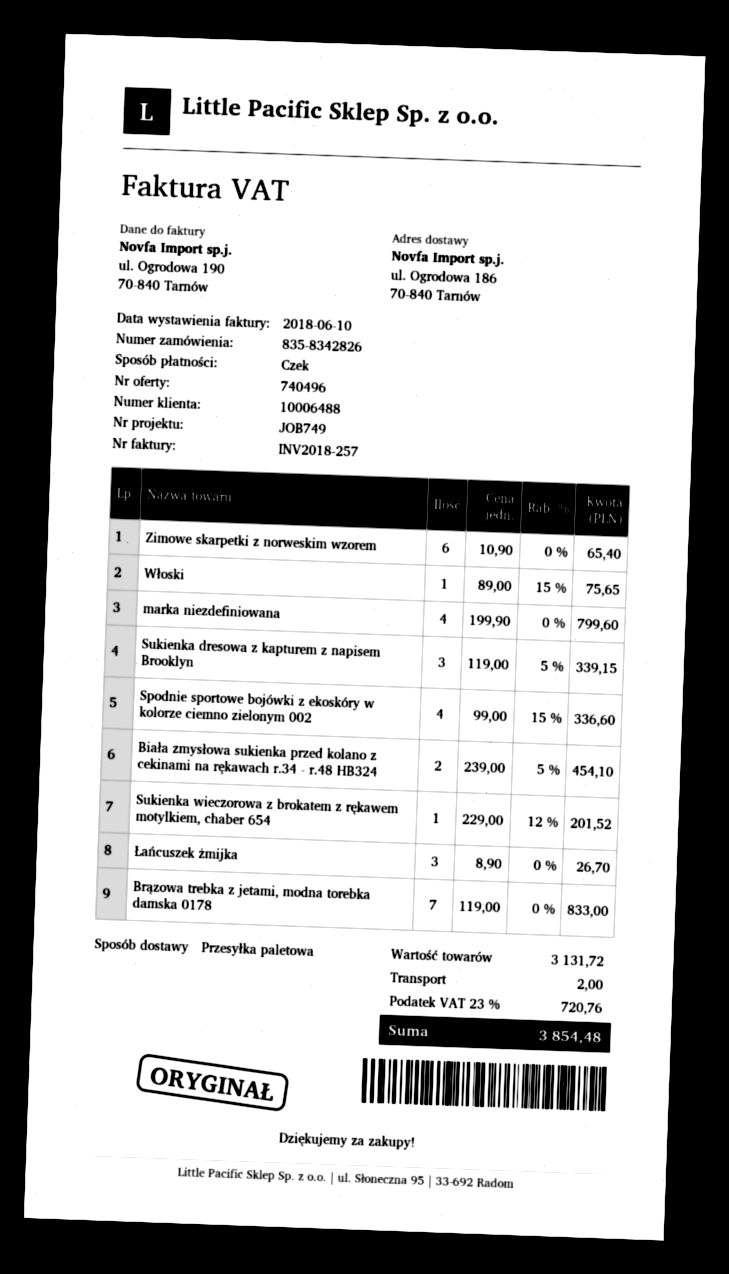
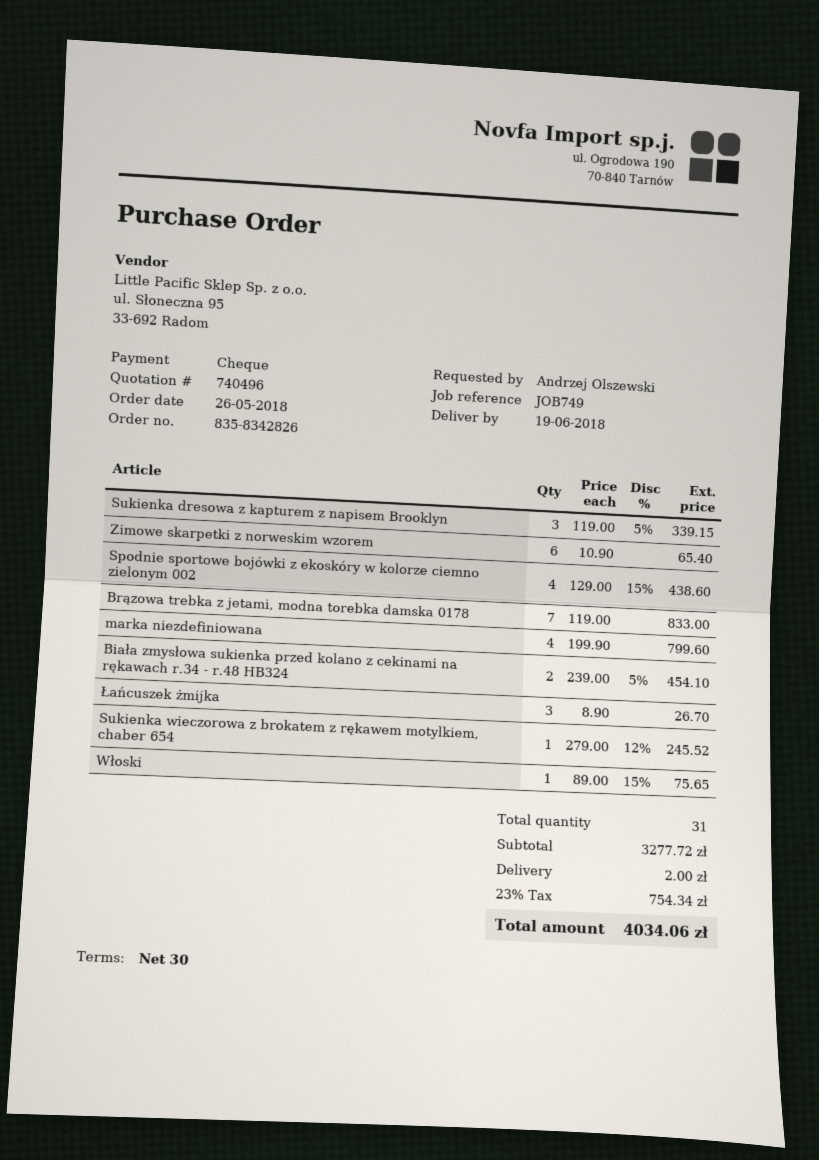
Spodnie sportowe bojówki z ekoskóry w kolorze ciemno zielonym 002: 4 x 99.00 - 15% = 336.60 -> 4 x 129.00 - 15% = 438.60
Sukienka wieczorowa z brokatem z rękawem motylkiem, chaber 654: 1 x 229.00 - 12% = 201.52 -> 1 x 279.00 - 12% = 245.52
subtotal: 3131.72 -> 3277.72
tax: 23% = 720.76 -> 23% = 754.34
total: 3854.48 -> 4034.06

